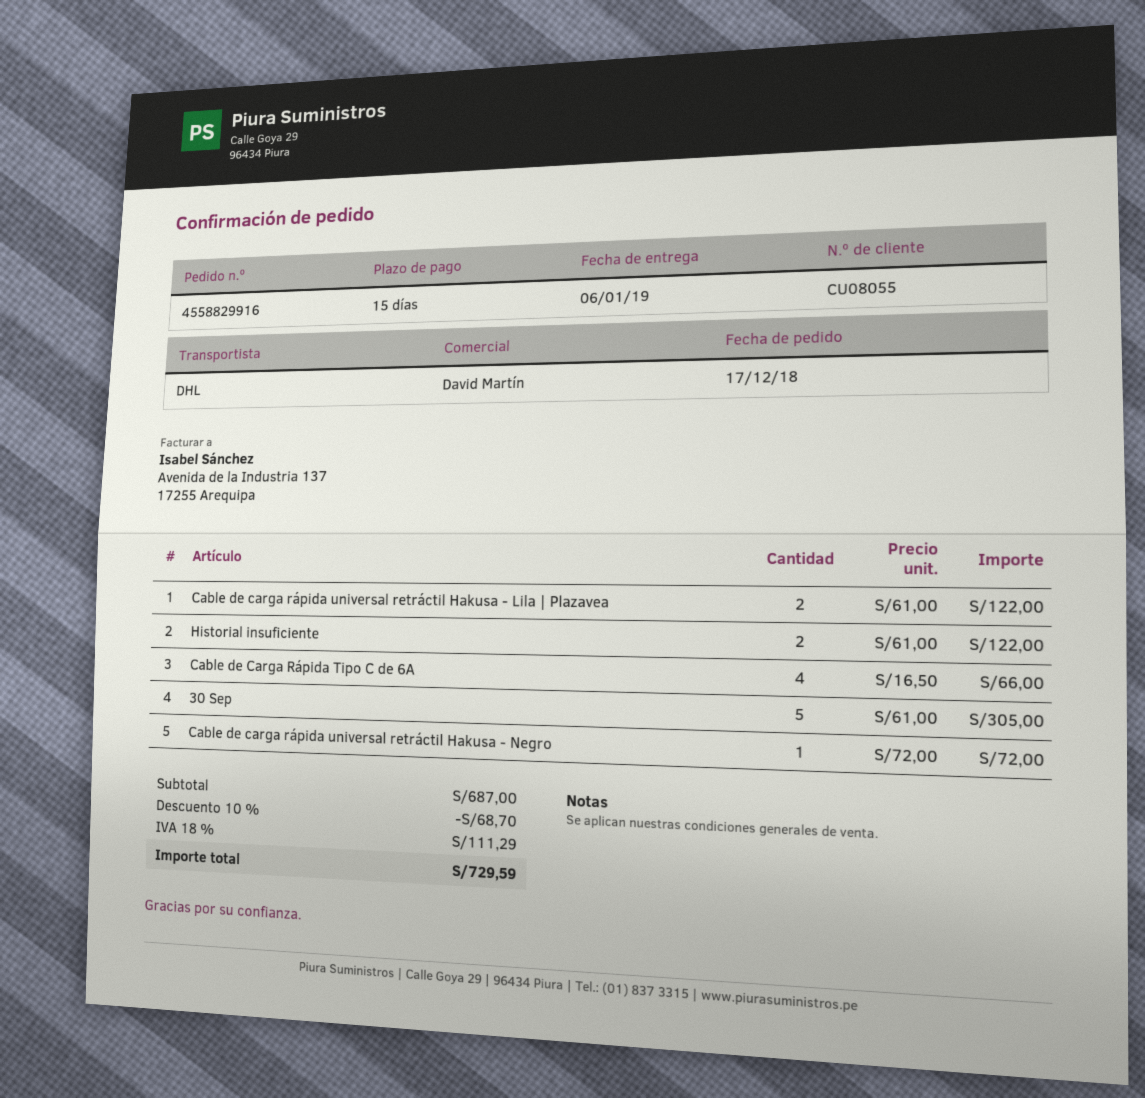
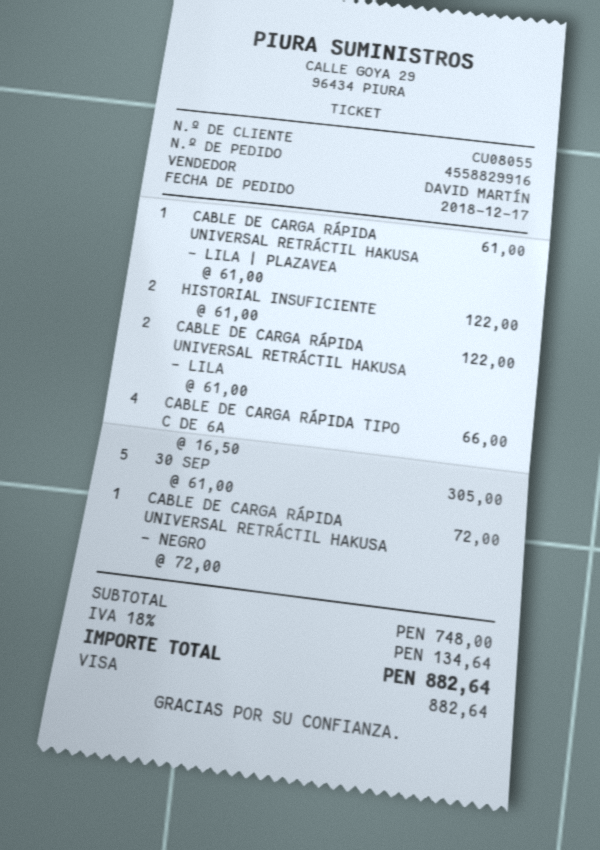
Cable de carga rápida universal retráctil Hakusa - Lila | Plazavea: 2 x 61.00 = 122.00 -> 1 x 61.00 = 61.00
CABLE DE CARGA RÁPIDA UNIVERSAL RETRÁCTIL HAKUSA - LILA: none -> 2 x 61.00 = 122.00
subtotal: 687.00 -> 748.00
discount: 10% = 68.70 -> none
tax: 18% = 111.29 -> 18% = 134.64
total: 729.59 -> 882.64

